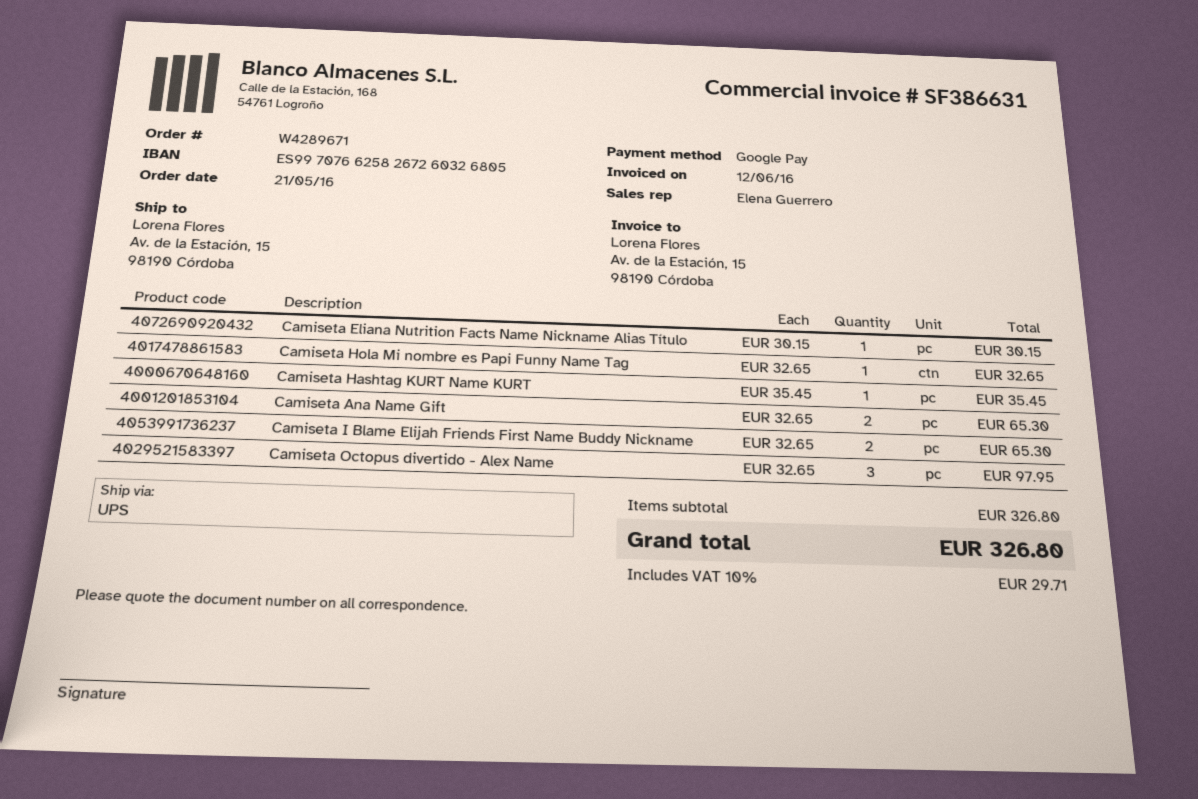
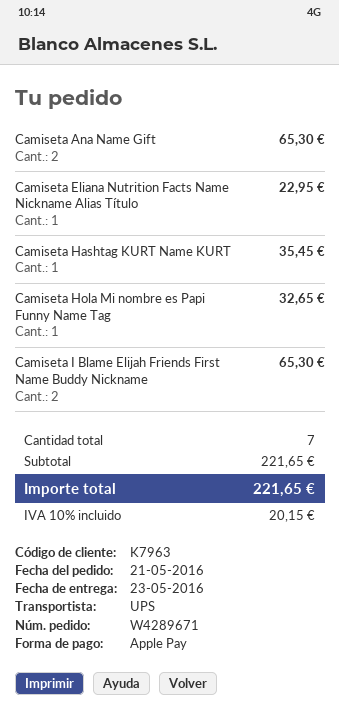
payment method: Google Pay -> Apple Pay
Camiseta Eliana Nutrition Facts Name Nickname Alias Título: 1 for 30.15 -> 1 for 22.95
Camiseta Octopus divertido - Alex Name: 3 for 97.95 -> none
subtotal: 326.80 -> 221.65
tax: 10% = 29.71 -> 10% = 20.15
total: 326.80 -> 221.65

